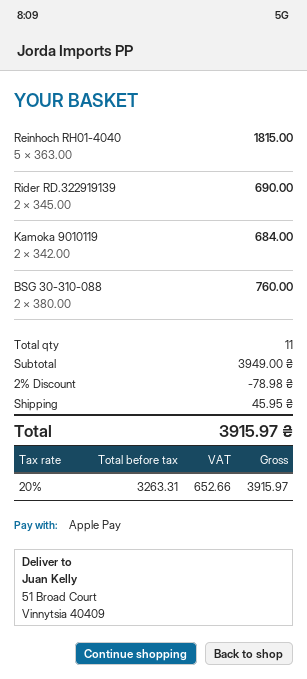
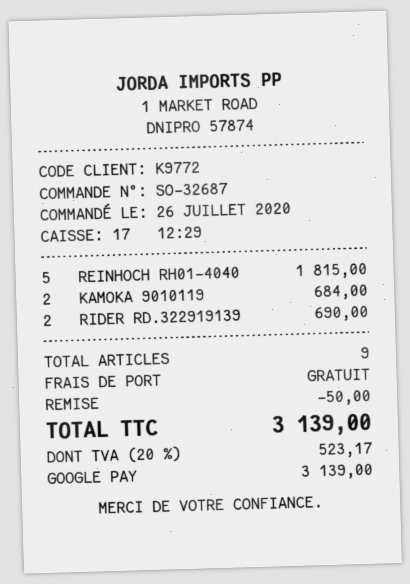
payment method: Apple Pay -> Google Pay
BSG 30-310-088: 2 for 760.00 -> none
total quantity: 11 -> 9
discount: 78.98 -> 50.00
shipping: 45.95 -> 0.00
tax: 20% = 652.66 -> 20% = 523.17
total: 3915.97 -> 3139.00

